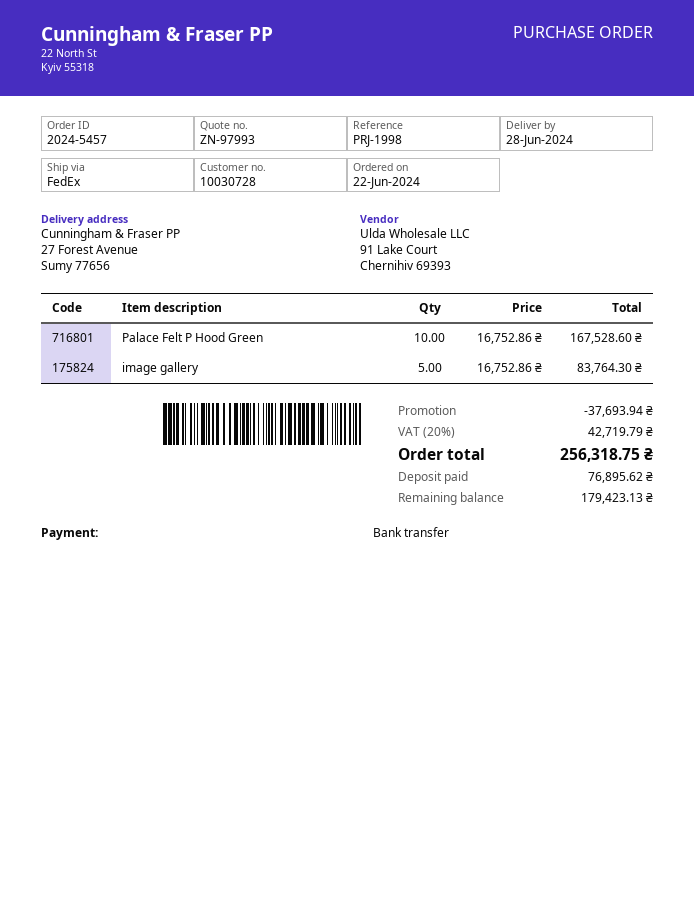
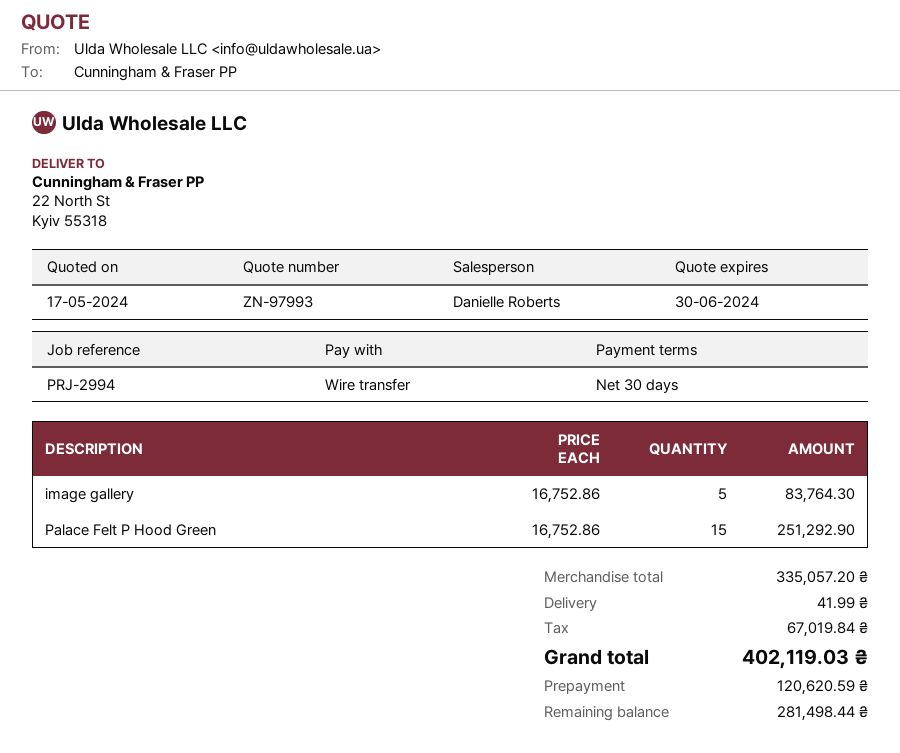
reference: PRJ-1998 -> PRJ-2994
ship to: 27 Forest Avenue, Sumy 77656 -> 22 North St, Kyiv 55318
Palace Felt P Hood Green: 10 x 16752.86 = 167528.60 -> 15 x 16752.86 = 251292.90
discount: 37693.94 -> none
shipping: none -> 41.99
tax: 42719.79 -> 67019.84
total: 256318.75 -> 402119.03
deposit: 76895.62 -> 120620.59
balance: 179423.13 -> 281498.44

